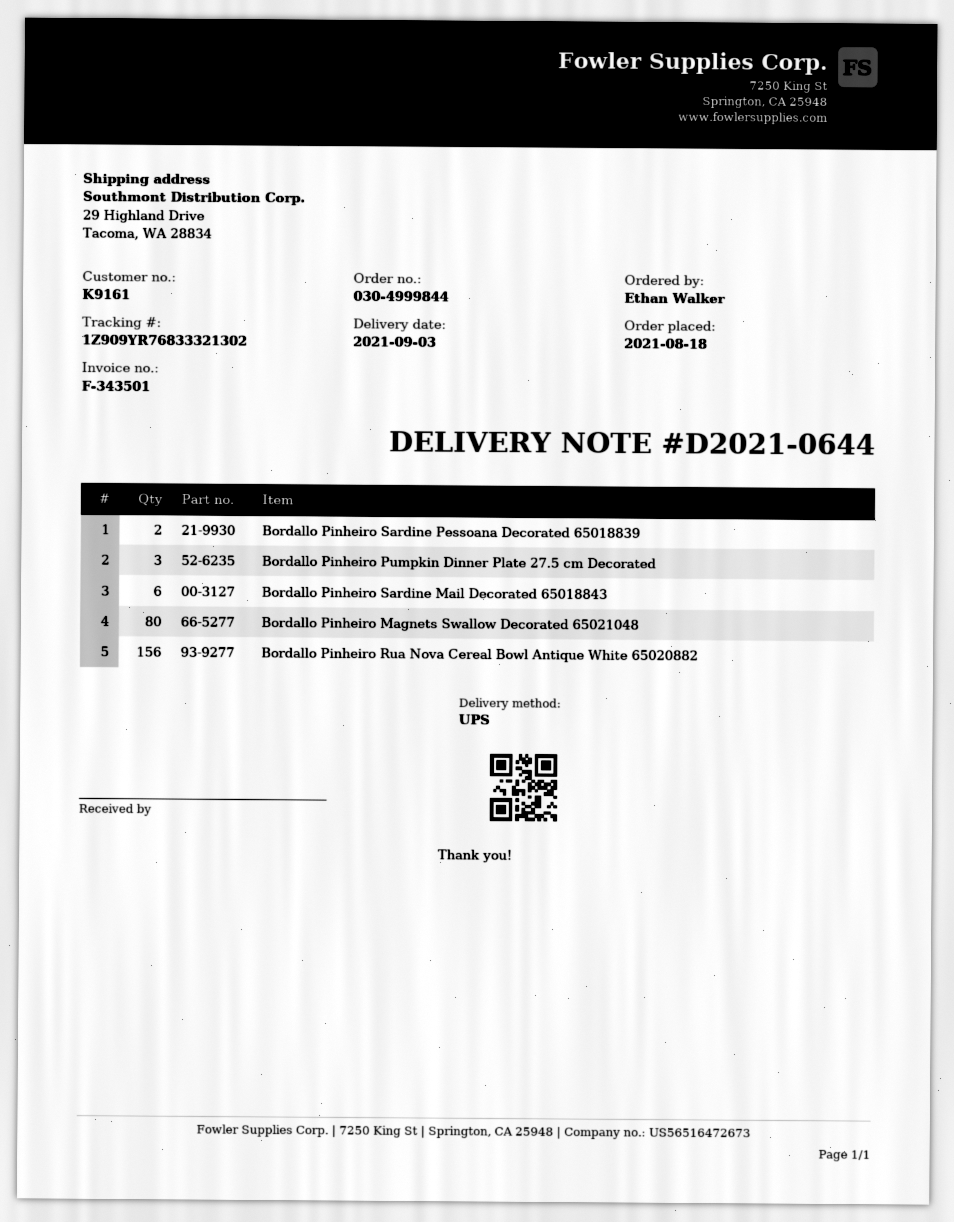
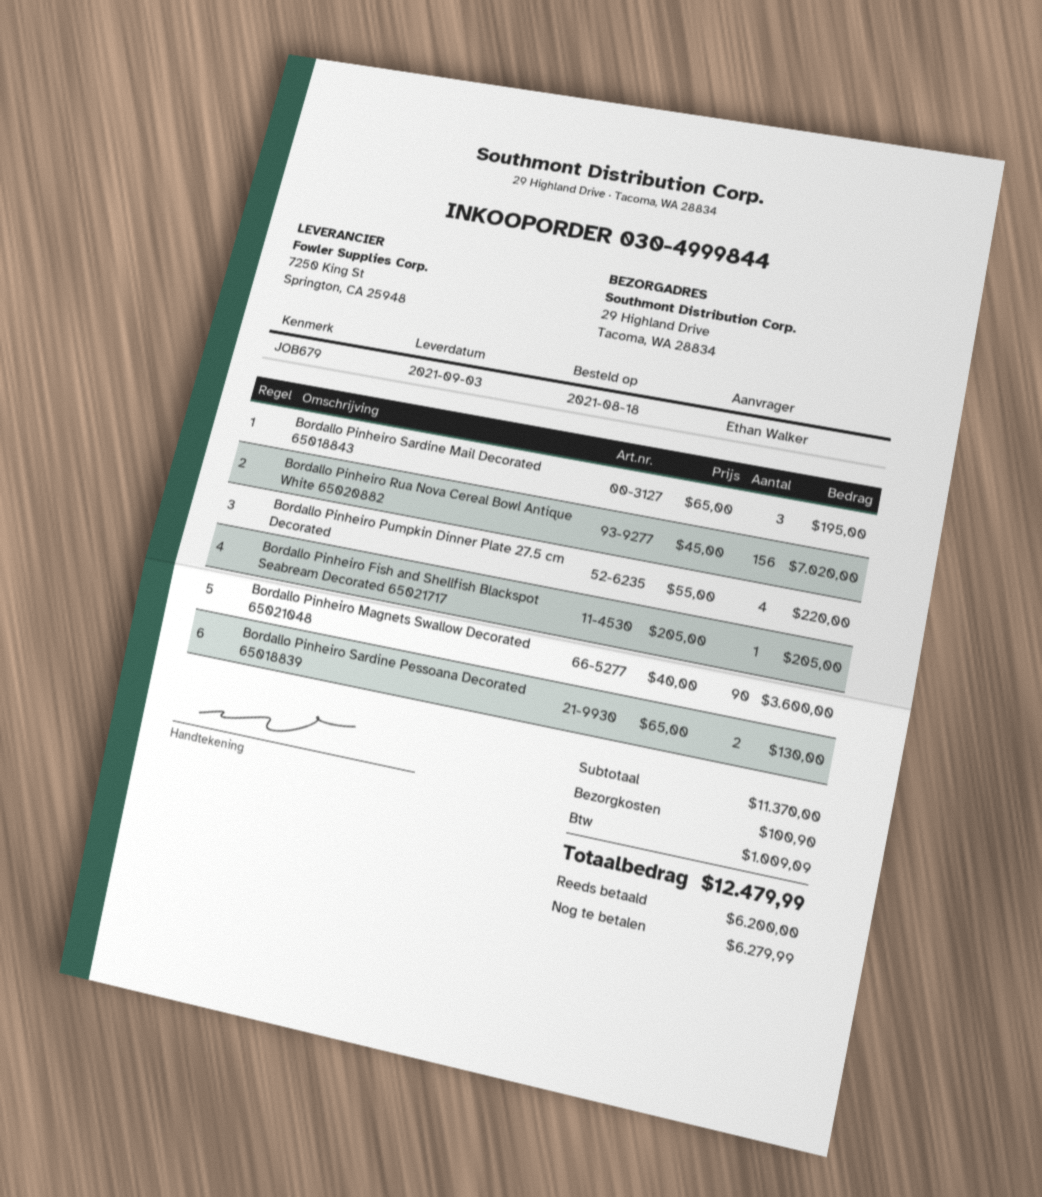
Bordallo Pinheiro Pumpkin Dinner Plate 27.5 cm Decorated: 3 -> 4
Bordallo Pinheiro Sardine Mail Decorated 65018843: 6 -> 3
Bordallo Pinheiro Magnets Swallow Decorated 65021048: 80 -> 90
Bordallo Pinheiro Fish and Shellfish Blackspot Seabream Decorated 65021717: none -> 1

